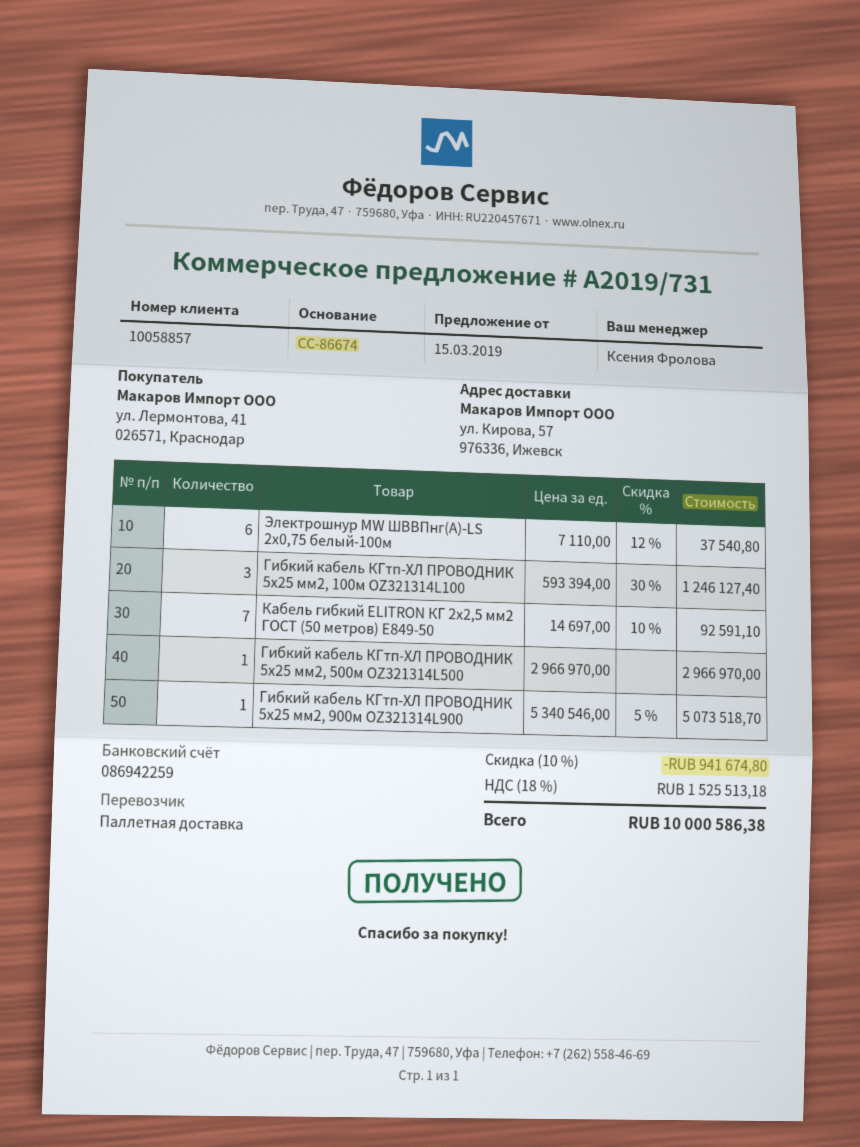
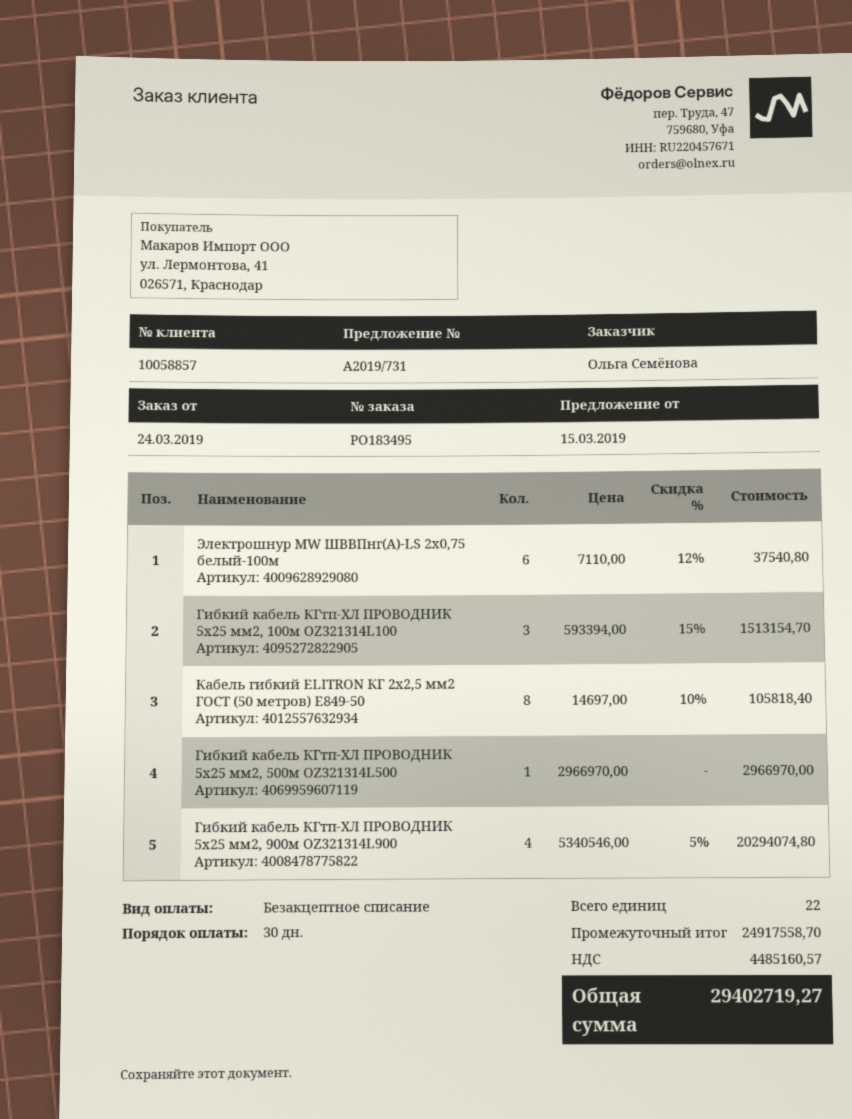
Гибкий кабель КГтп-ХЛ ПРОВОДНИК 5x25 мм2, 100м OZ321314L100: 3 x 593394.00 - 30% = 1246127.40 -> 3 x 593394.00 - 15% = 1513154.70
Кабель гибкий ELITRON КГ 2x2,5 мм2 ГОСТ (50 метров) E849-50: 7 x 14697.00 - 10% = 92591.10 -> 8 x 14697.00 - 10% = 105818.40
Гибкий кабель КГтп-ХЛ ПРОВОДНИК 5x25 мм2, 900м OZ321314L900: 1 x 5340546.00 - 5% = 5073518.70 -> 4 x 5340546.00 - 5% = 20294074.80
discount: 10% = 941674.80 -> none
tax: 1525513.18 -> 4485160.57
total: 10000586.38 -> 29402719.27

